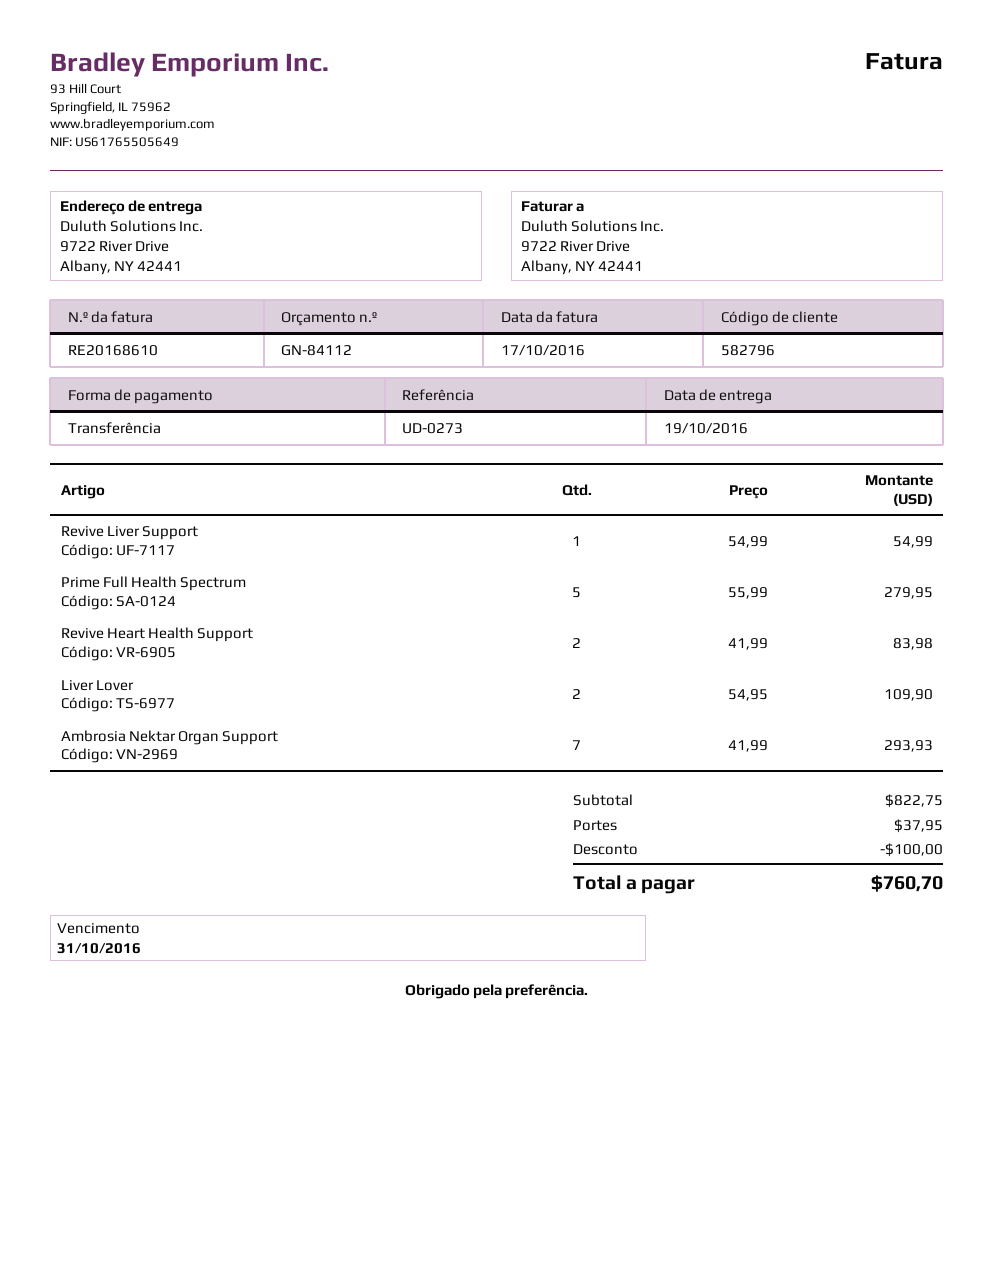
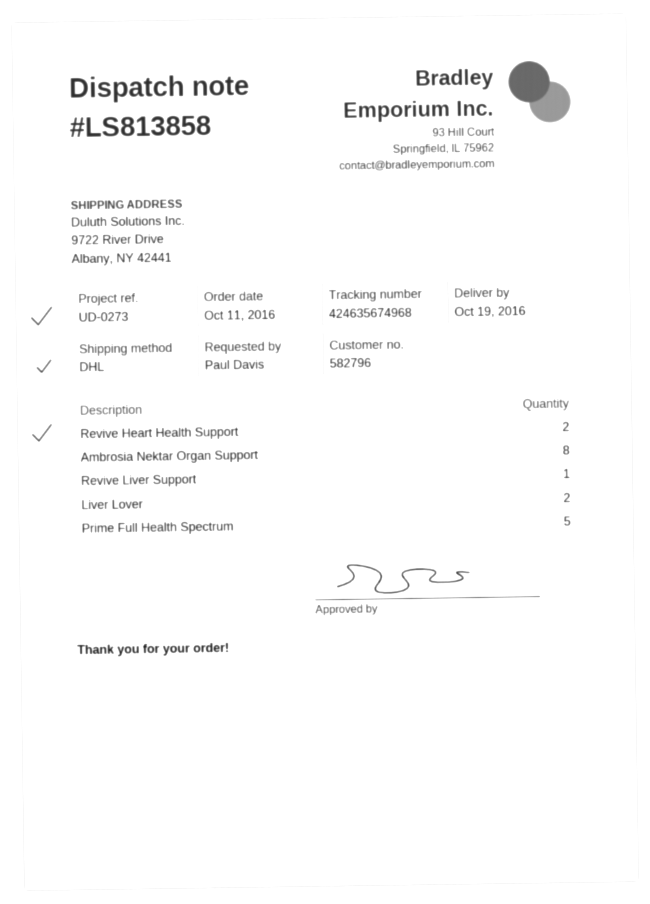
Ambrosia Nektar Organ Support: 7 -> 8

